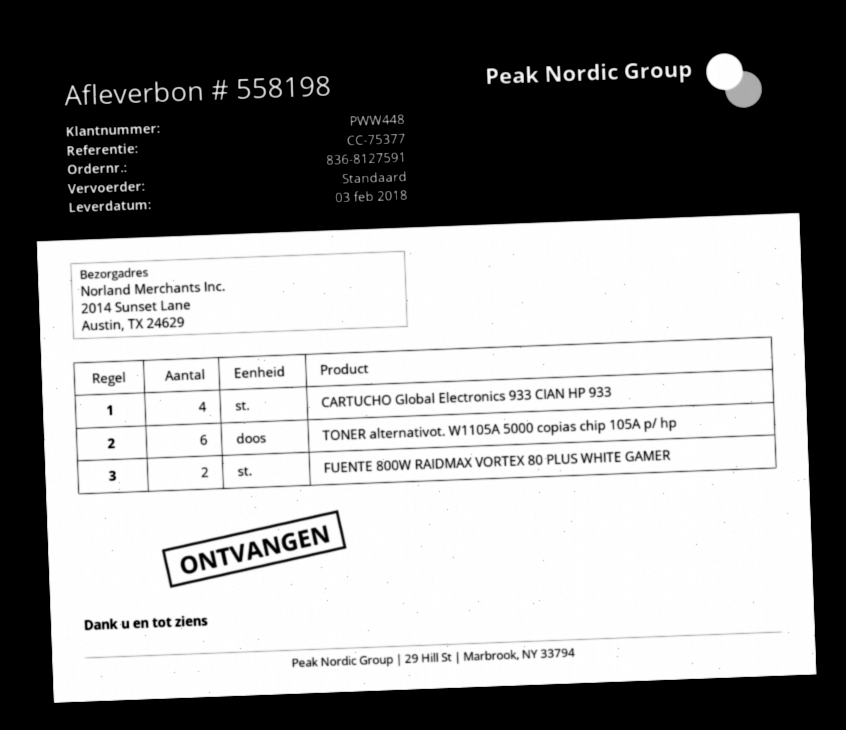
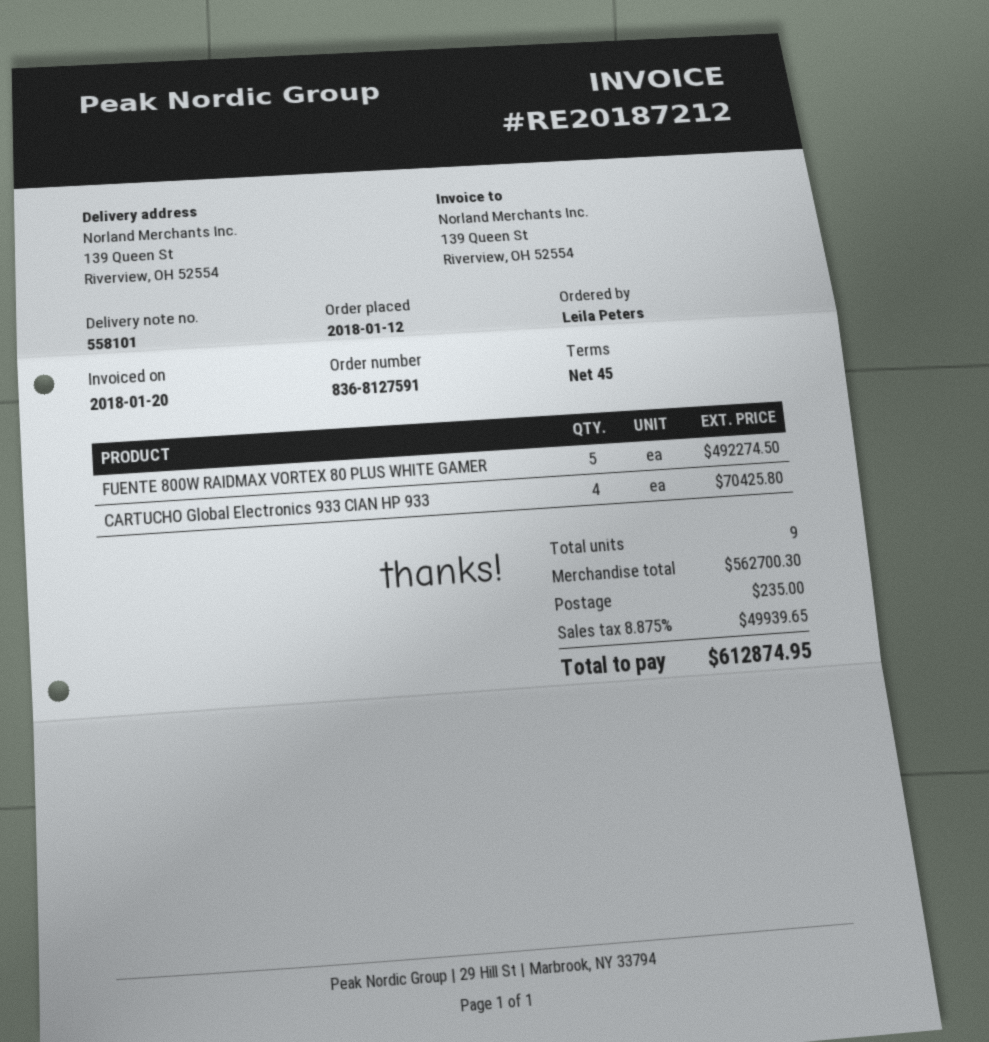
delivery note number: 558198 -> 558101
ship to: 2014 Sunset Lane, Austin, TX 24629 -> 139 Queen St, Riverview, OH 52554
TONER alternativot. W1105A 5000 copias chip 105A p/ hp: 6 -> none
FUENTE 800W RAIDMAX VORTEX 80 PLUS WHITE GAMER: 2 -> 5

